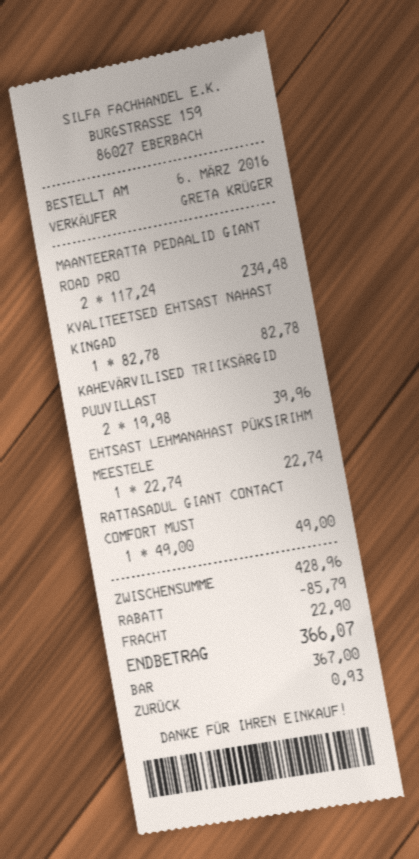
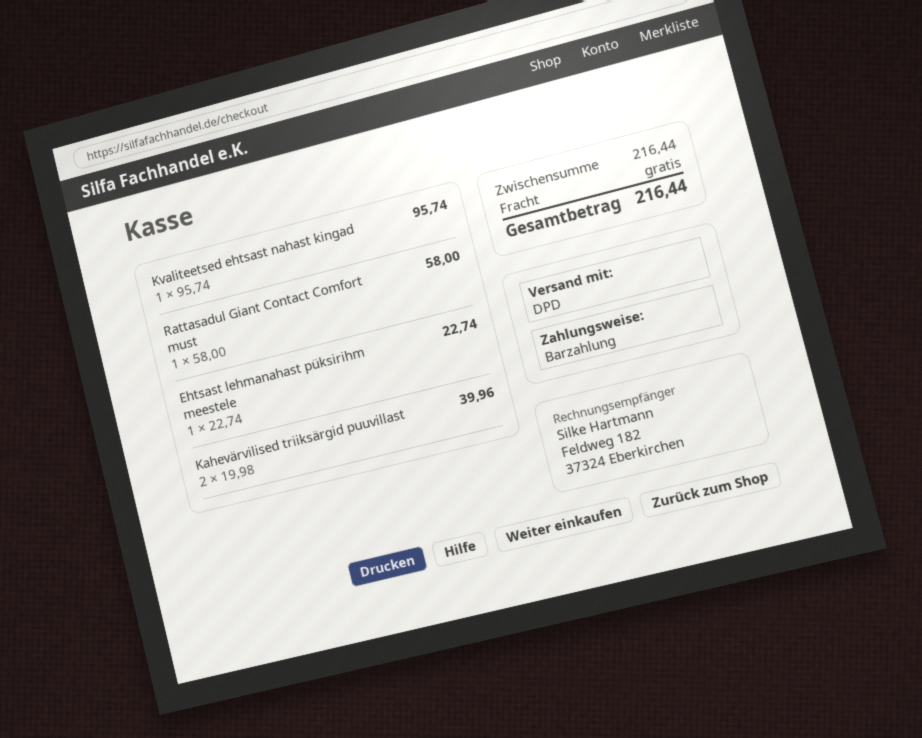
MAANTEERATTA PEDAALID GIANT ROAD PRO: 2 x 117.24 = 234.48 -> none
KVALITEETSED EHTSAST NAHAST KINGAD: 1 x 82.78 = 82.78 -> 1 x 95.74 = 95.74
RATTASADUL GIANT CONTACT COMFORT MUST: 1 x 49.00 = 49.00 -> 1 x 58.00 = 58.00
subtotal: 428.96 -> 216.44
discount: 85.79 -> none
shipping: 22.90 -> 0.00
total: 366.07 -> 216.44

